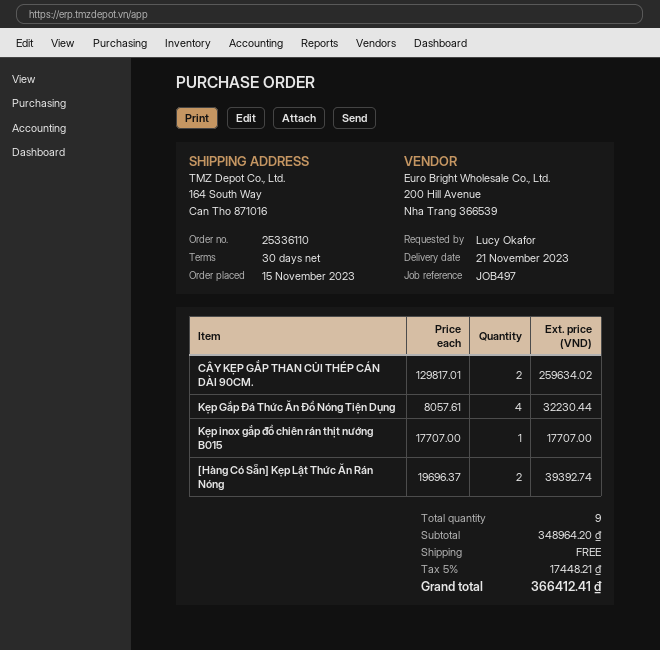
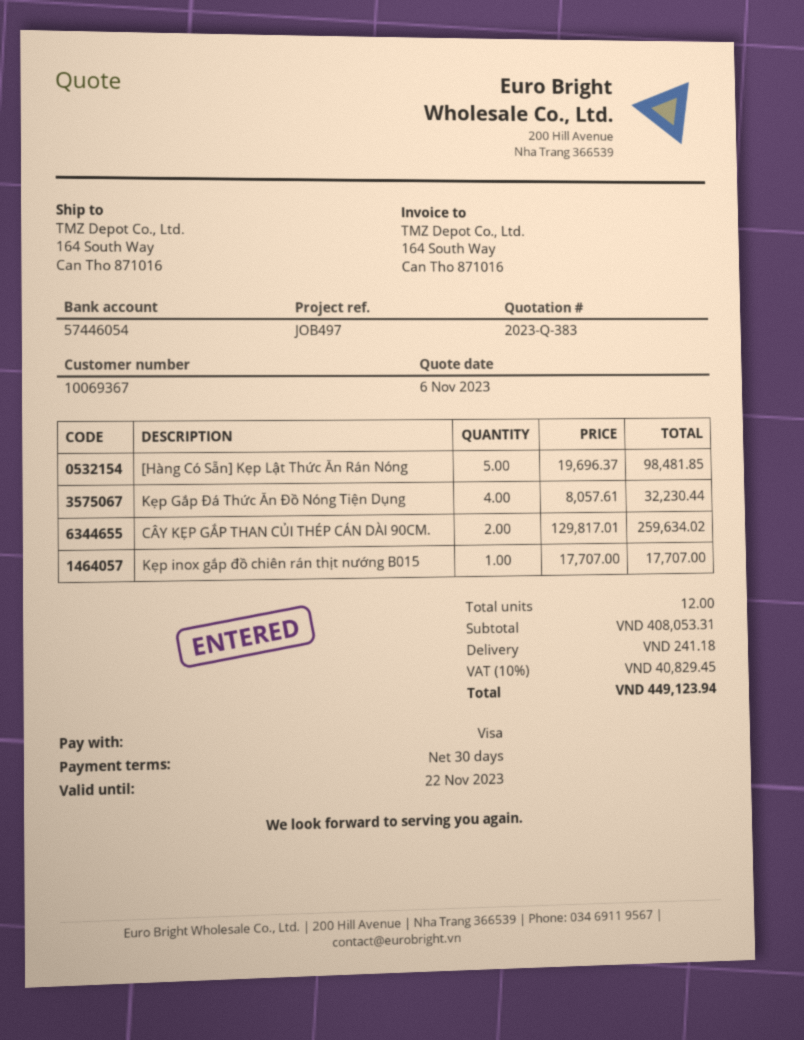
[Hàng Có Sẵn] Kẹp Lật Thức Ăn Rán Nóng: 2 x 19696.37 = 39392.74 -> 5 x 19696.37 = 98481.85
total quantity: 9 -> 12
subtotal: 348964.20 -> 408053.31
shipping: 0.00 -> 241.18
tax: 5% = 17448.21 -> 10% = 40829.45
total: 366412.41 -> 449123.94

